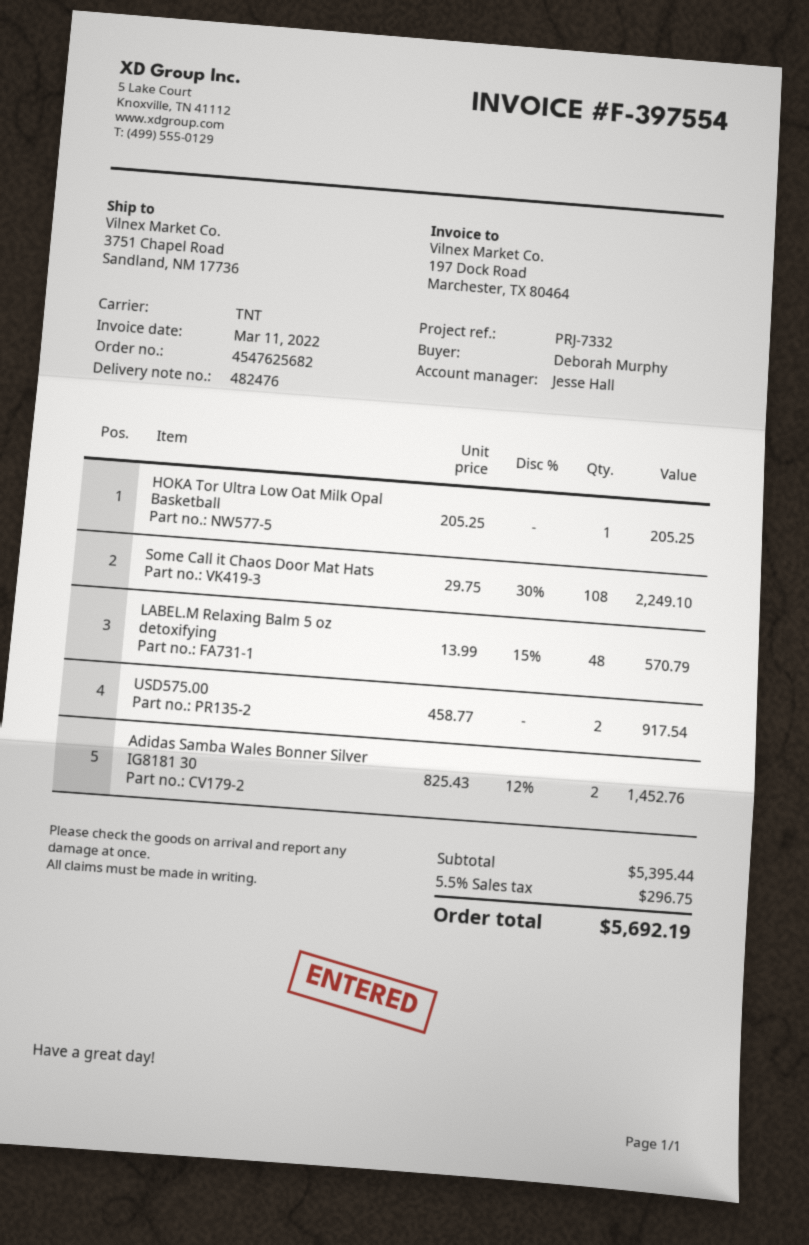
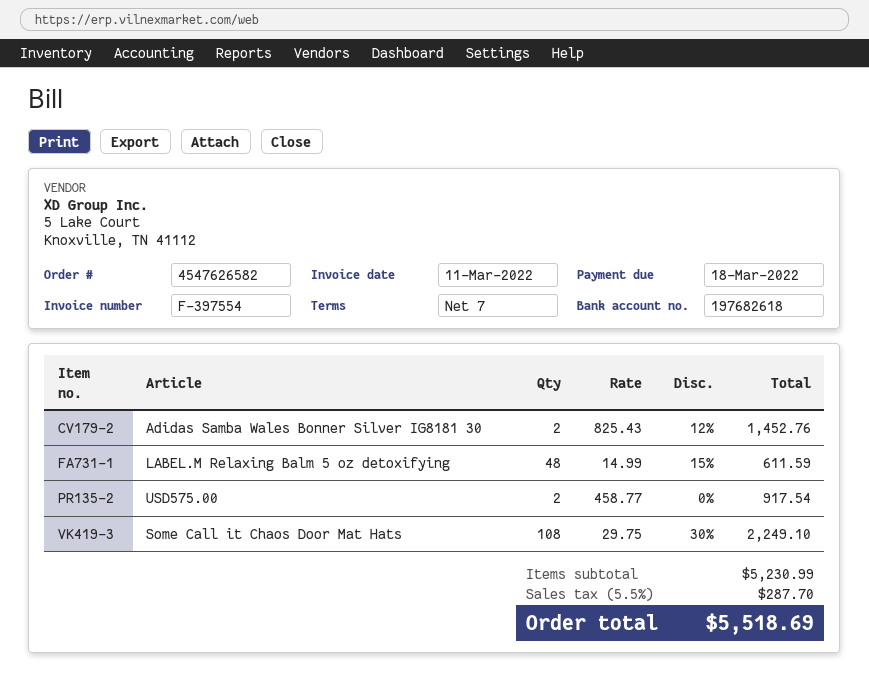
order number: 4547625682 -> 4547626582
HOKA Tor Ultra Low Oat Milk Opal Basketball: 1 x 205.25 = 205.25 -> none
LABEL.M Relaxing Balm 5 oz detoxifying: 48 x 13.99 - 15% = 570.79 -> 48 x 14.99 - 15% = 611.59
subtotal: 5395.44 -> 5230.99
tax: 5.5% = 296.75 -> 5.5% = 287.70
total: 5692.19 -> 5518.69

